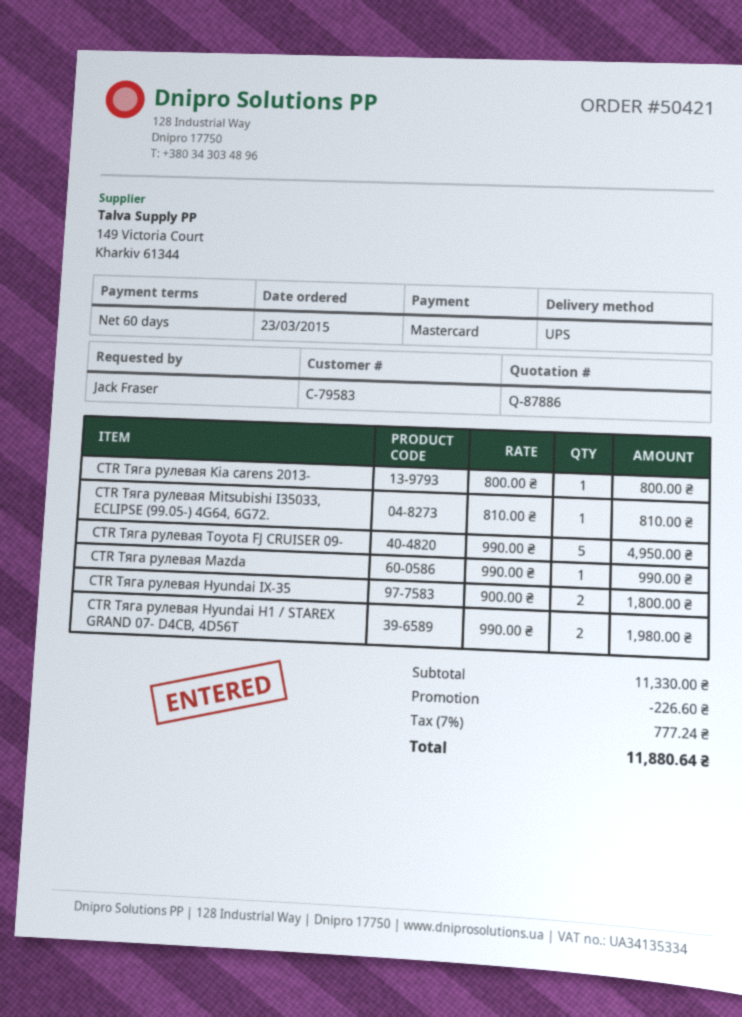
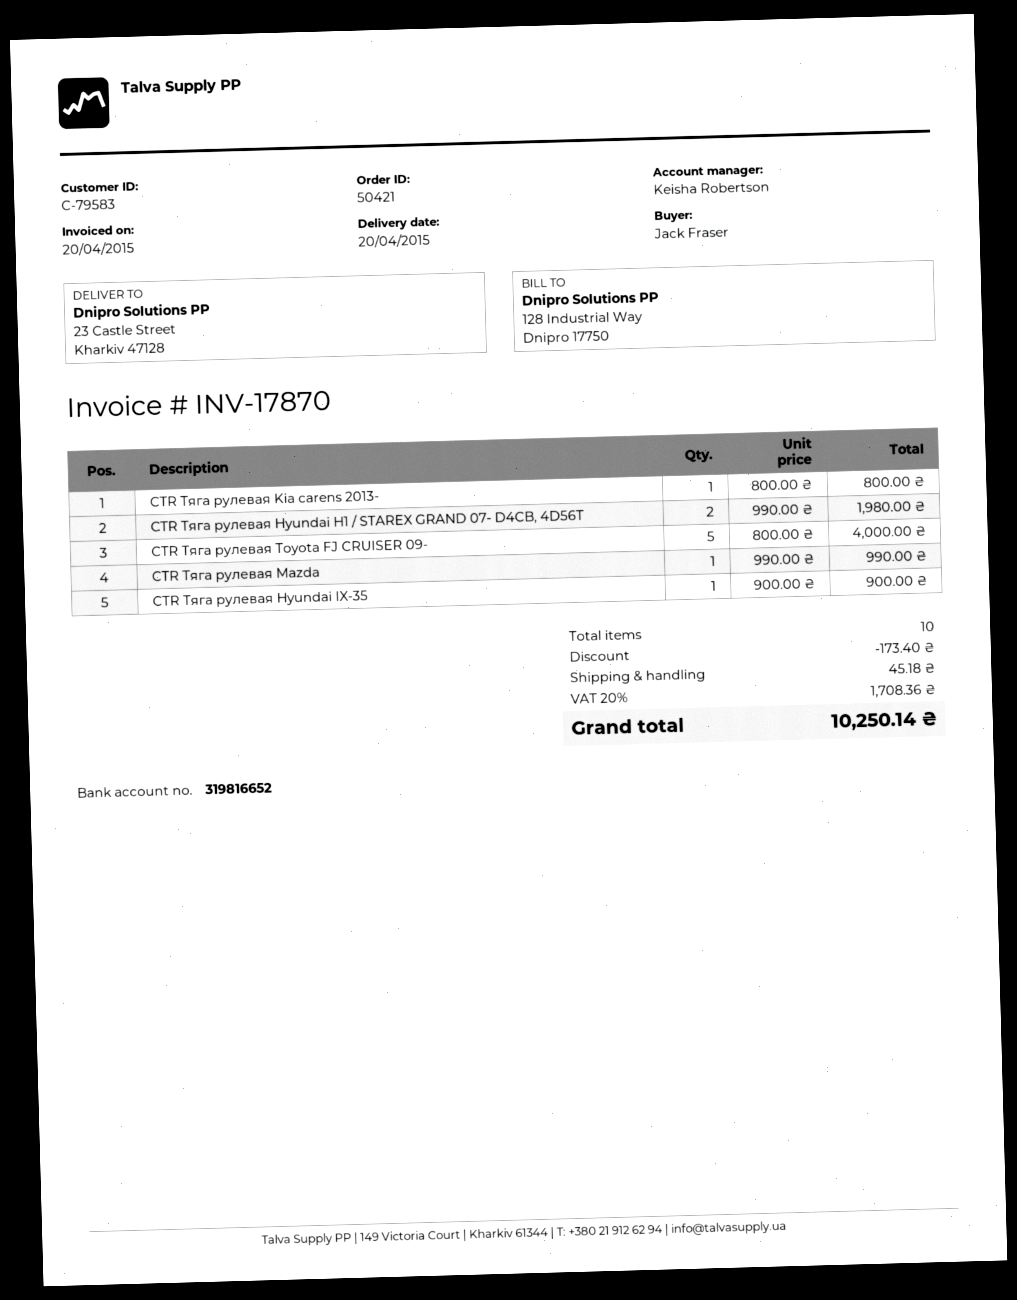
CTR Тяга рулевая Mitsubishi I35033, ECLIPSE (99.05-) 4G64, 6G72.: 1 x 810.00 = 810.00 -> none
CTR Тяга рулевая Toyota FJ CRUISER 09-: 5 x 990.00 = 4950.00 -> 5 x 800.00 = 4000.00
CTR Тяга рулевая Hyundai IX-35: 2 x 900.00 = 1800.00 -> 1 x 900.00 = 900.00
discount: 226.60 -> 173.40
shipping: none -> 45.18
tax: 7% = 777.24 -> 20% = 1708.36
total: 11880.64 -> 10250.14

